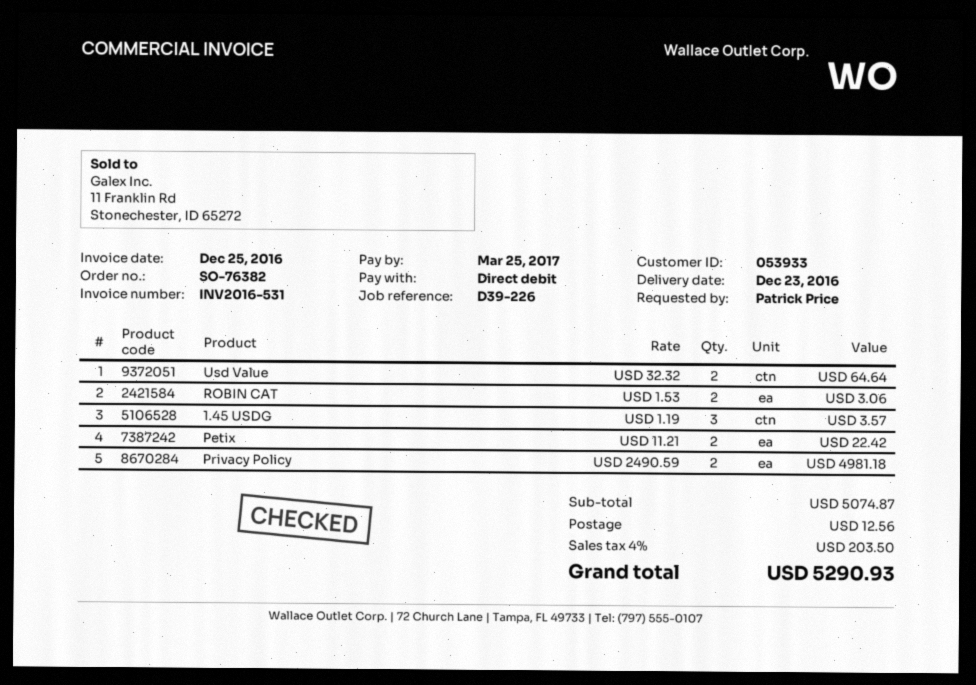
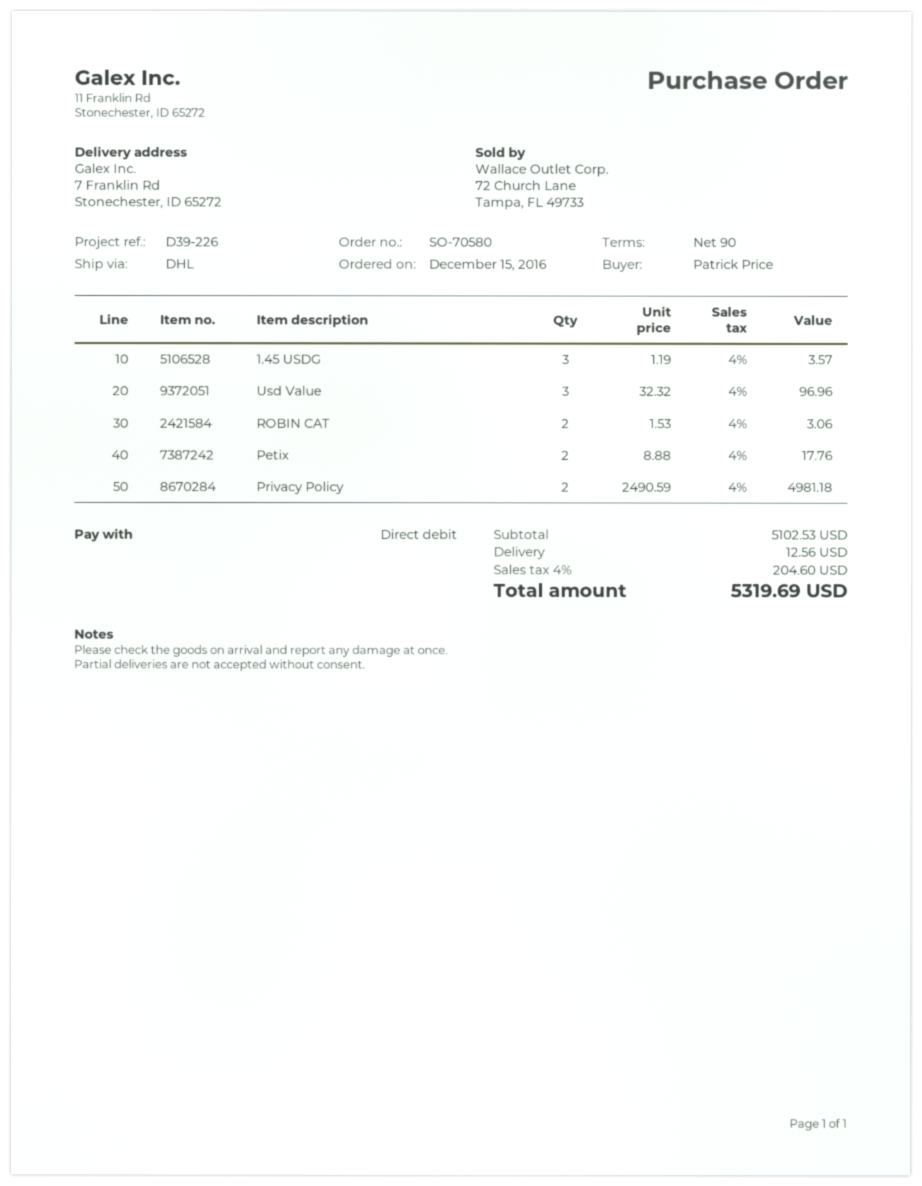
order number: SO-76382 -> SO-70580
Usd Value: 2 x 32.32 = 64.64 -> 3 x 32.32 = 96.96
Petix: 2 x 11.21 = 22.42 -> 2 x 8.88 = 17.76
subtotal: 5074.87 -> 5102.53
tax: 4% = 203.50 -> 4% = 204.60
total: 5290.93 -> 5319.69

